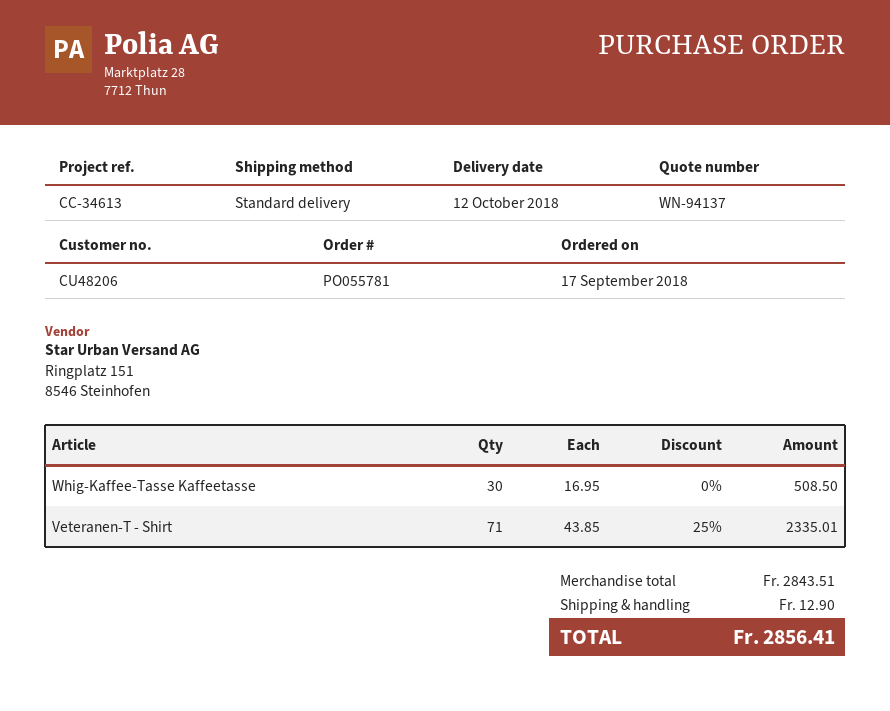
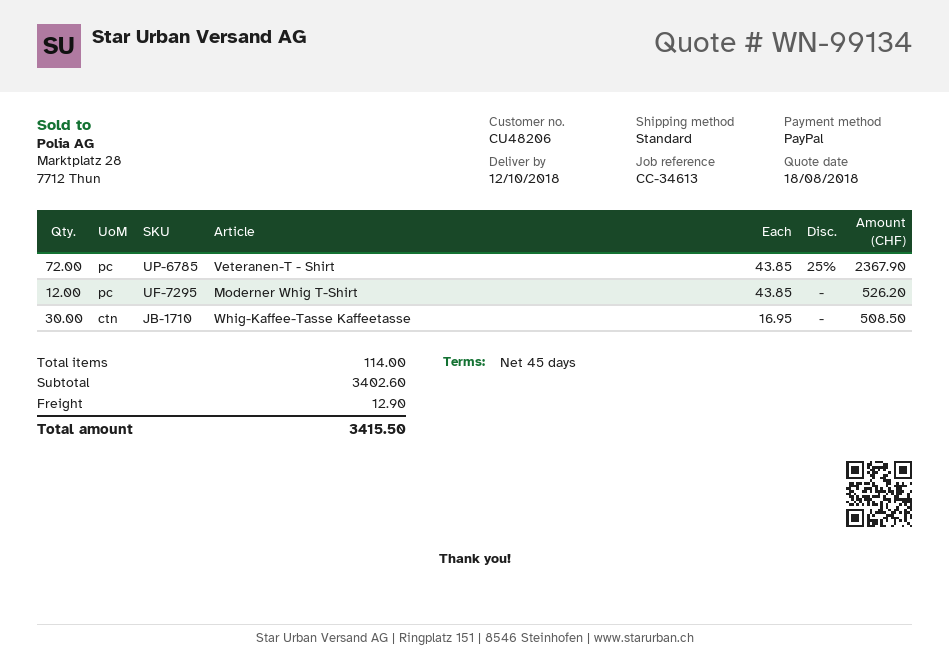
quote number: WN-94137 -> WN-99134
Veteranen-T - Shirt: 71 x 43.85 - 25% = 2335.01 -> 72 x 43.85 - 25% = 2367.90
Moderner Whig T-Shirt: none -> 12 x 43.85 = 526.20
subtotal: 2843.51 -> 3402.60
total: 2856.41 -> 3415.50

